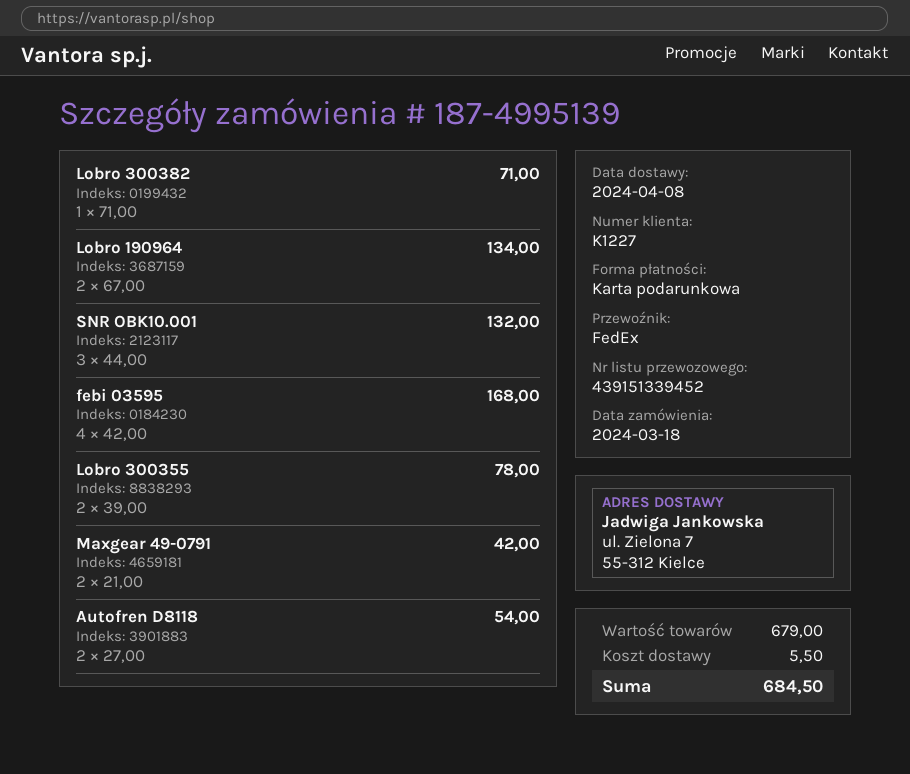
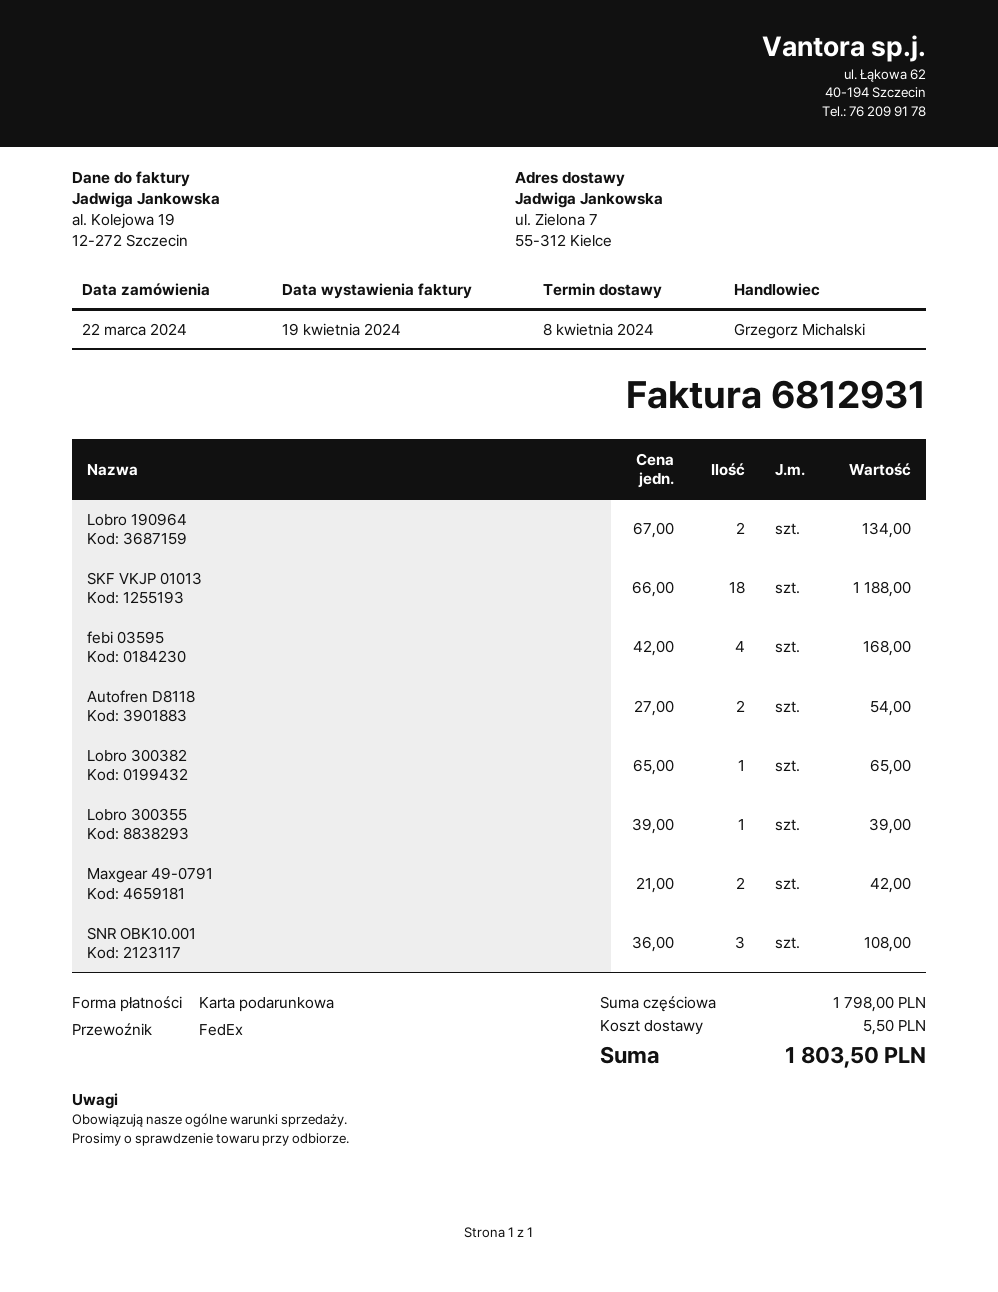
order date: 2024-03-18 -> 2024-03-22
Lobro 300382: 1 x 71.00 = 71.00 -> 1 x 65.00 = 65.00
SNR OBK10.001: 3 x 44.00 = 132.00 -> 3 x 36.00 = 108.00
Lobro 300355: 2 x 39.00 = 78.00 -> 1 x 39.00 = 39.00
SKF VKJP 01013: none -> 18 x 66.00 = 1188.00
subtotal: 679.00 -> 1798.00
total: 684.50 -> 1803.50

